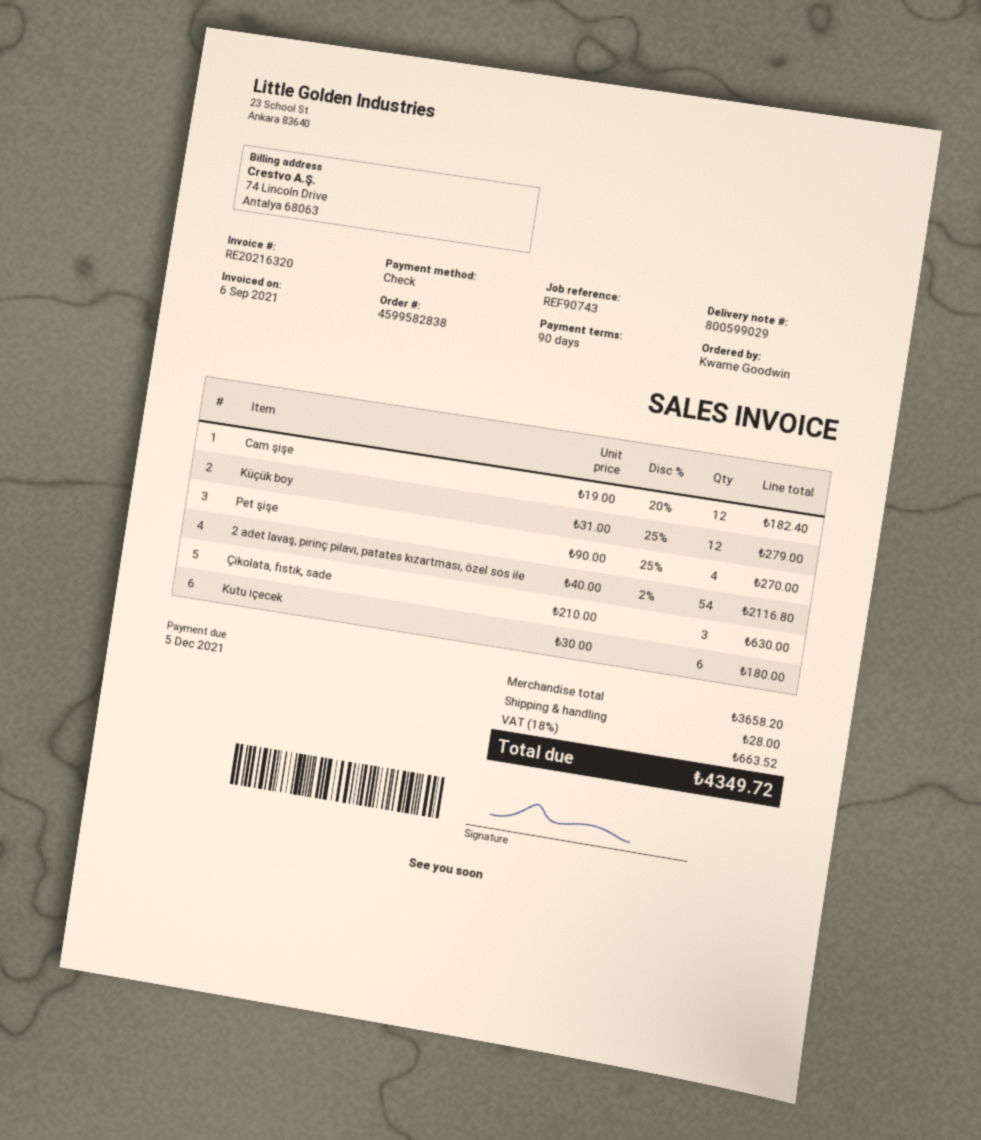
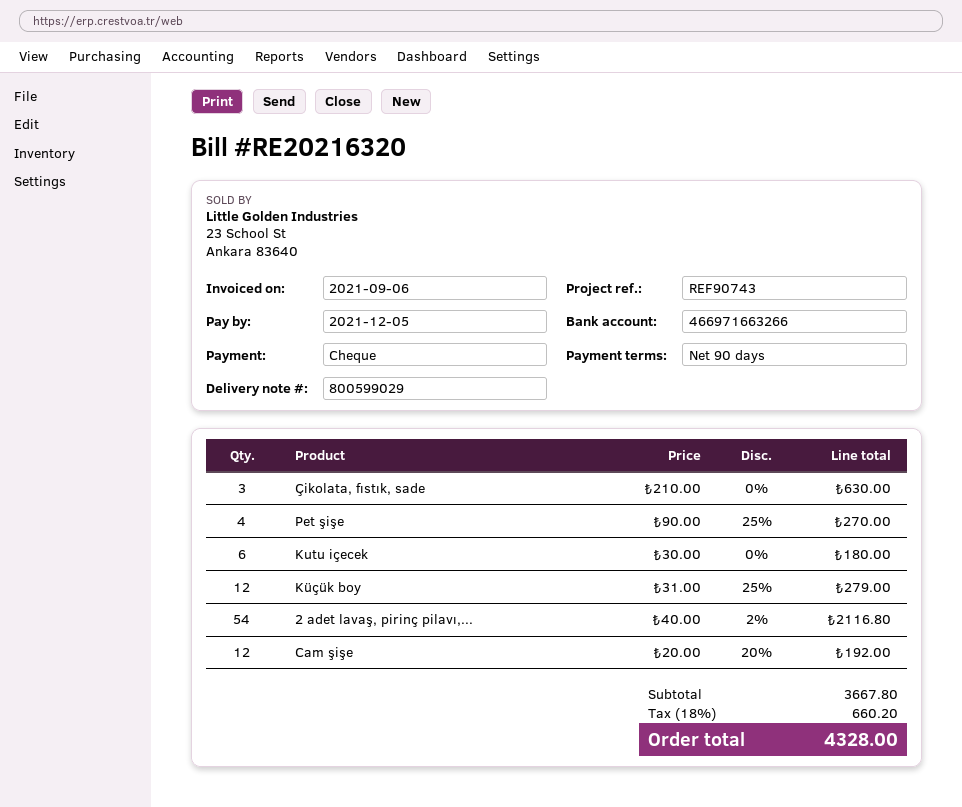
Cam şişe: 12 x 19.00 - 20% = 182.40 -> 12 x 20.00 - 20% = 192.00
subtotal: 3658.20 -> 3667.80
shipping: 28.00 -> none
tax: 18% = 663.52 -> 18% = 660.20
total: 4349.72 -> 4328.00

